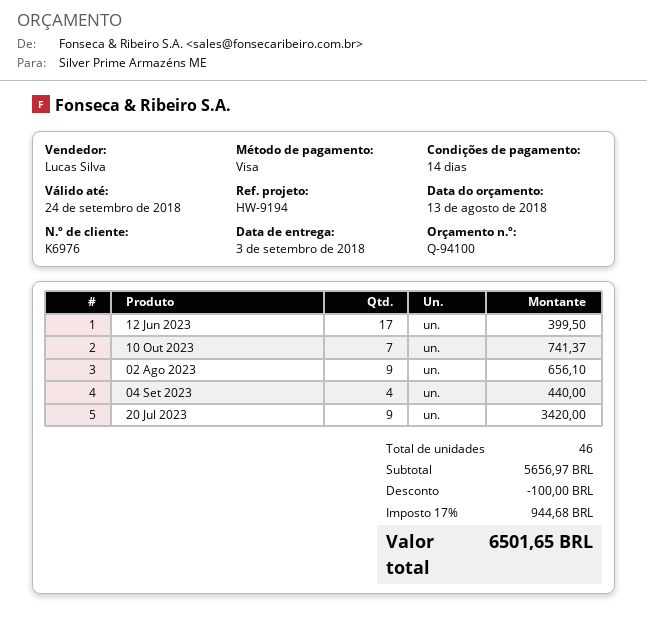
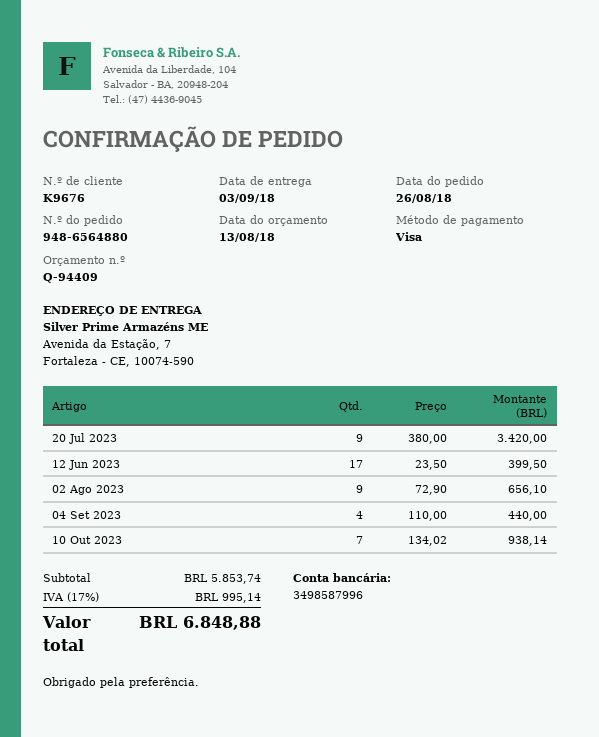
quote number: Q-94100 -> Q-94409
customer number: K6976 -> K9676
10 Out 2023: 7 for 741.37 -> 7 for 938.14
subtotal: 5656.97 -> 5853.74
discount: 100.00 -> none
tax: 17% = 944.68 -> 17% = 995.14
total: 6501.65 -> 6848.88

